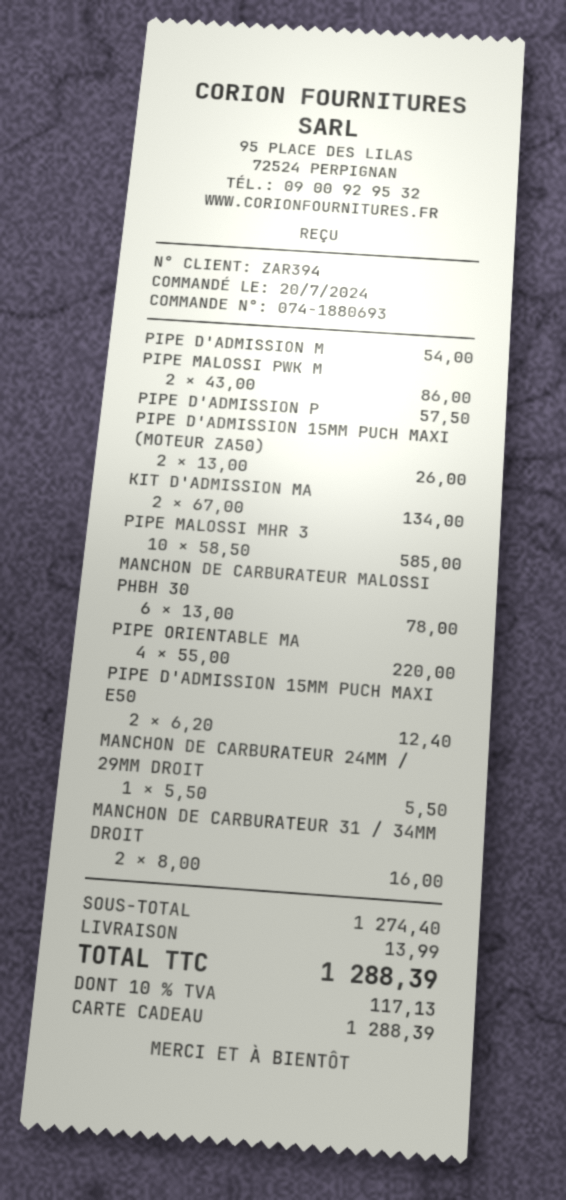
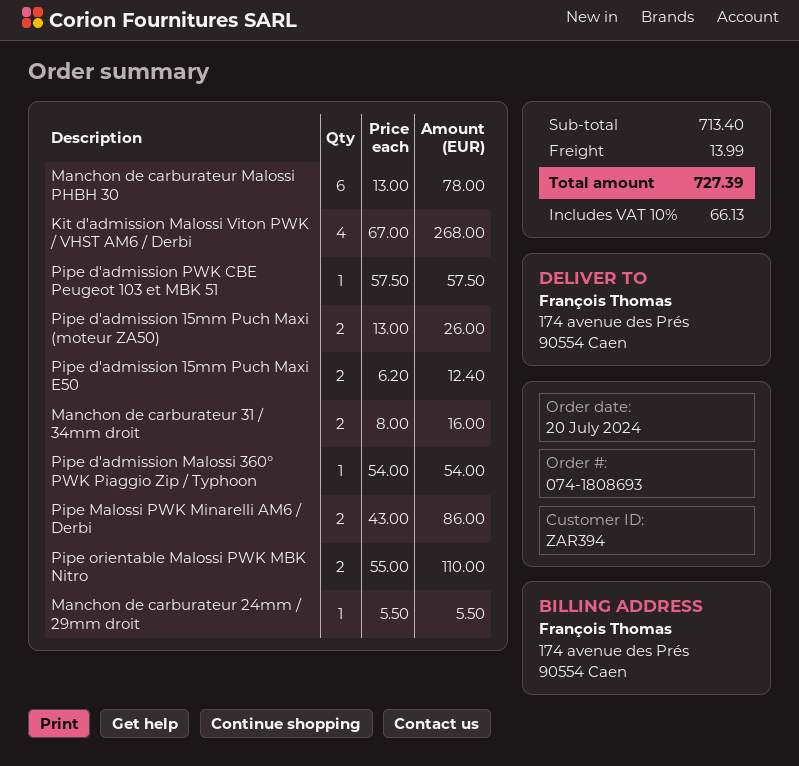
order number: 074-1880693 -> 074-1808693
KIT D'ADMISSION MA: 2 x 67.00 = 134.00 -> 4 x 67.00 = 268.00
PIPE MALOSSI MHR 3: 10 x 58.50 = 585.00 -> none
PIPE ORIENTABLE MA: 4 x 55.00 = 220.00 -> 2 x 55.00 = 110.00
subtotal: 1274.40 -> 713.40
tax: 10% = 117.13 -> 10% = 66.13
total: 1288.39 -> 727.39

